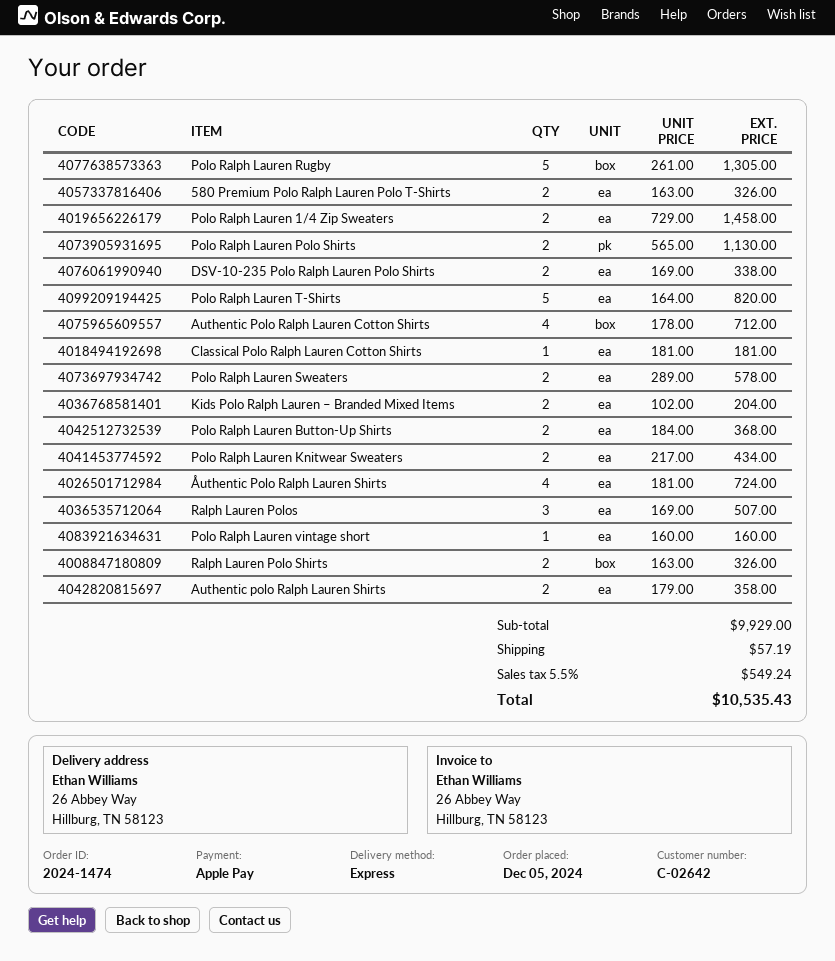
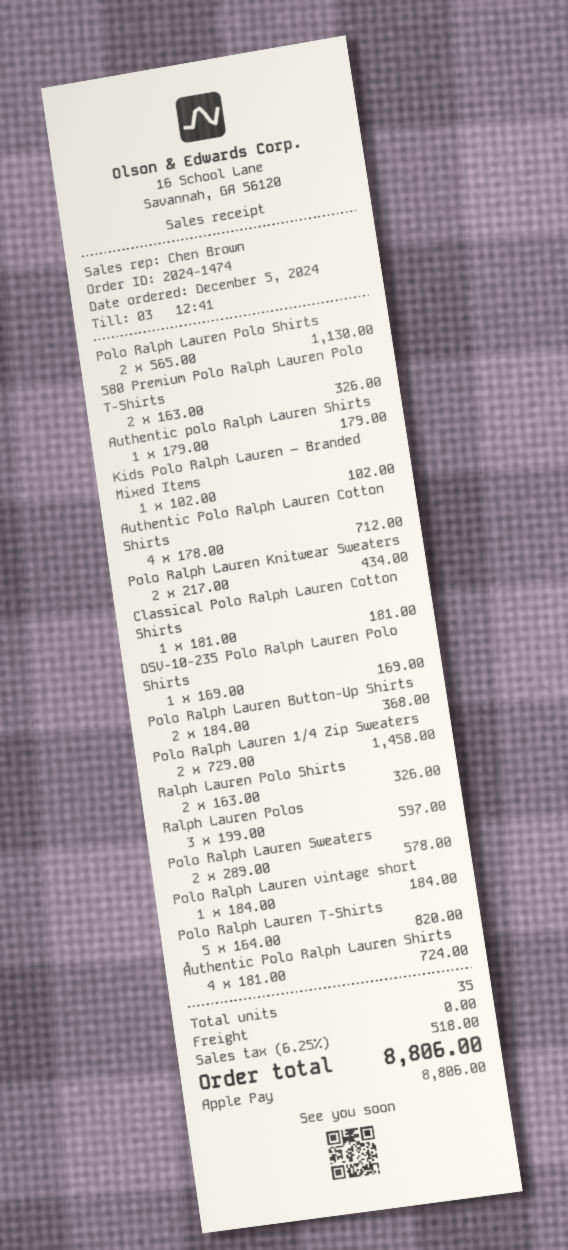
Polo Ralph Lauren Rugby: 5 x 261.00 = 1305.00 -> none
DSV-10-235 Polo Ralph Lauren Polo Shirts: 2 x 169.00 = 338.00 -> 1 x 169.00 = 169.00
Kids Polo Ralph Lauren – Branded Mixed Items: 2 x 102.00 = 204.00 -> 1 x 102.00 = 102.00
Ralph Lauren Polos: 3 x 169.00 = 507.00 -> 3 x 199.00 = 597.00
Polo Ralph Lauren vintage short: 1 x 160.00 = 160.00 -> 1 x 184.00 = 184.00
Authentic polo Ralph Lauren Shirts: 2 x 179.00 = 358.00 -> 1 x 179.00 = 179.00
shipping: 57.19 -> 0.00
tax: 5.5% = 549.24 -> 6.25% = 518.00
total: 10535.43 -> 8806.00

